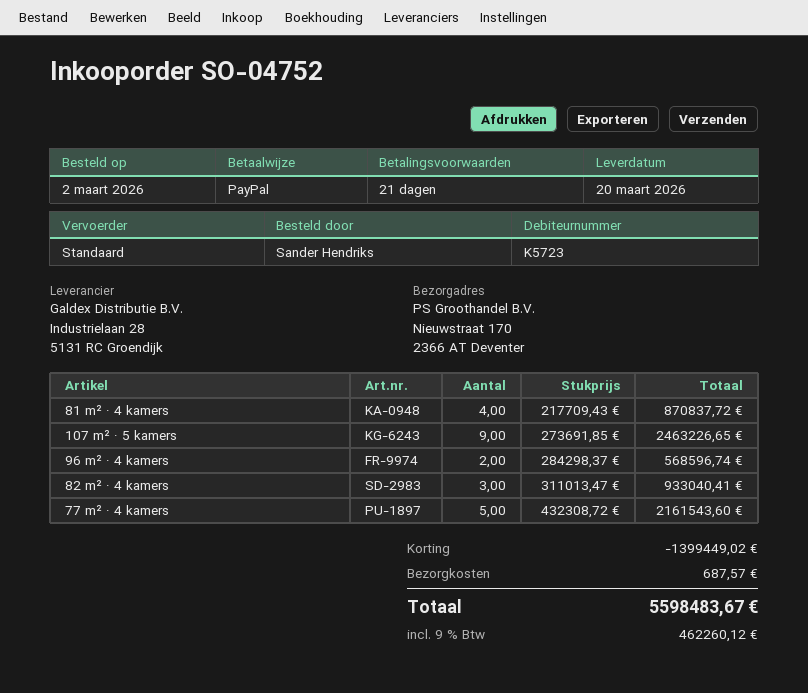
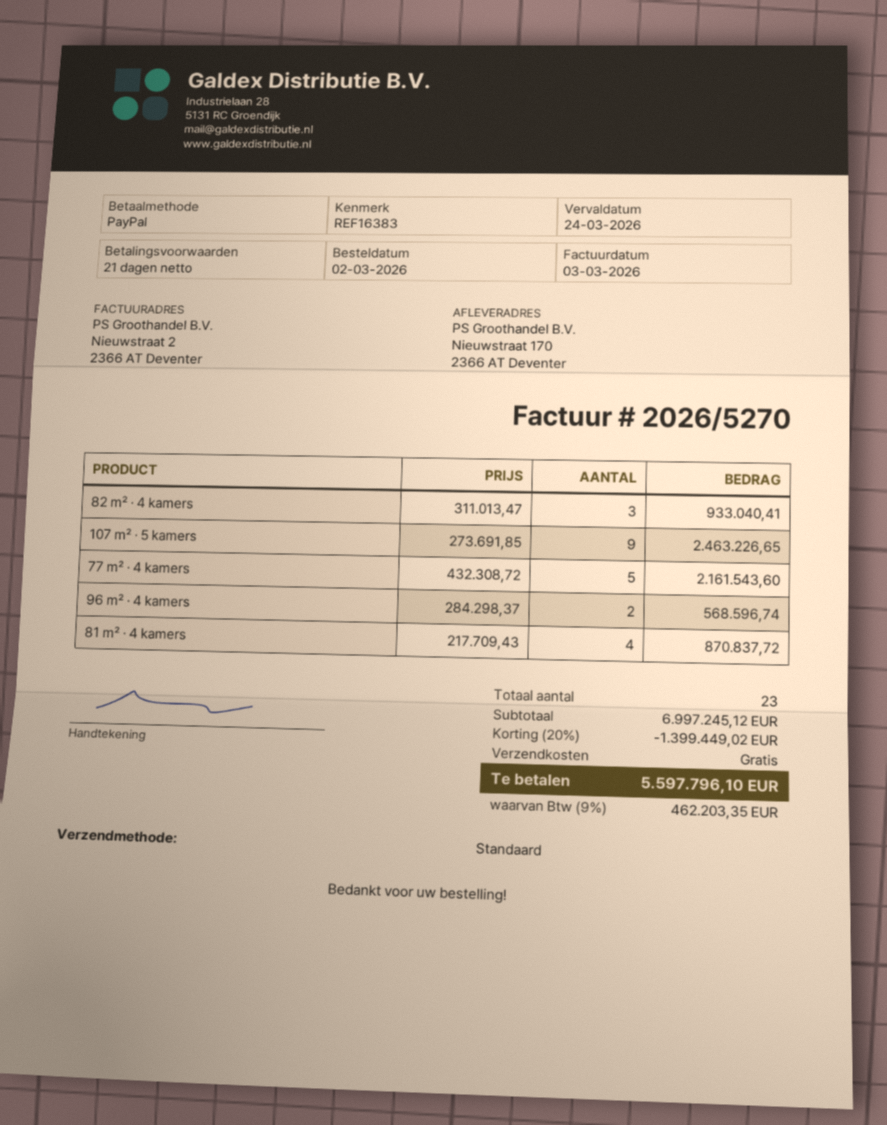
shipping: 687.57 -> 0.00
tax: 9% = 462260.12 -> 9% = 462203.35
total: 5598483.67 -> 5597796.10

